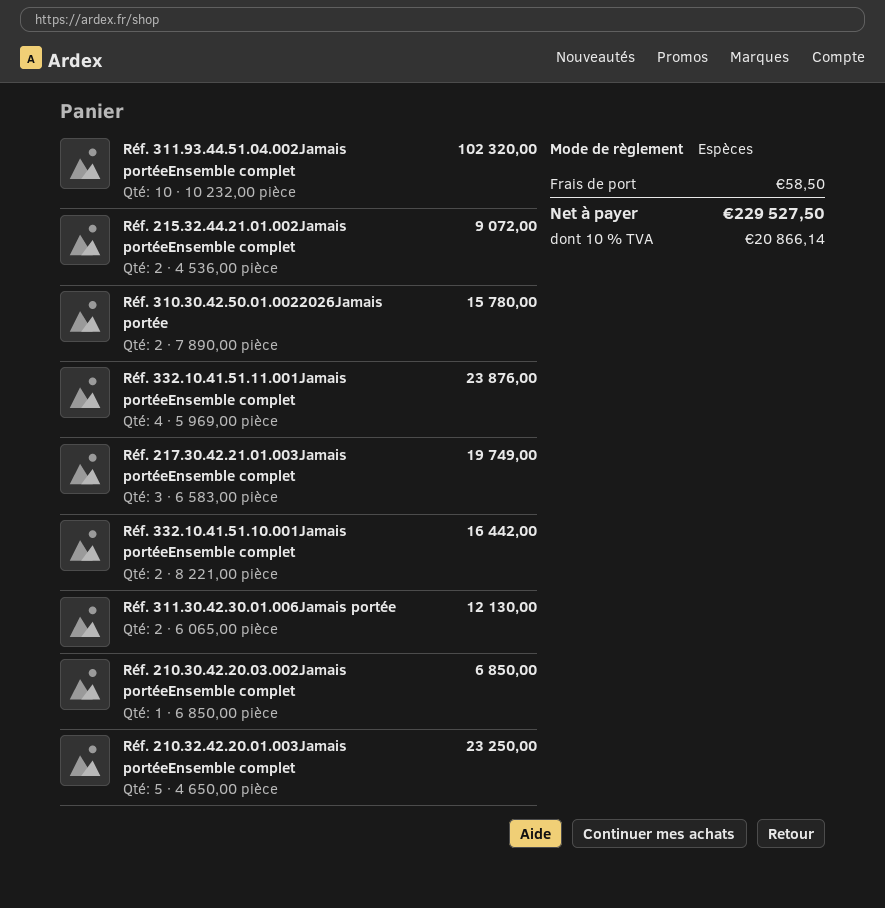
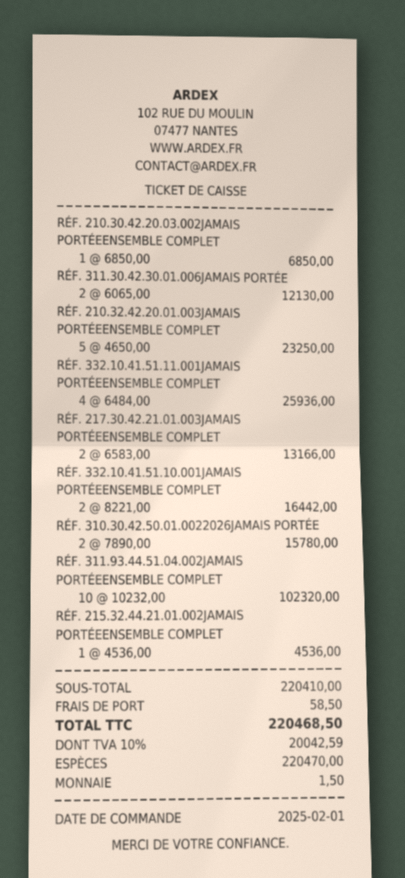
Réf. 215.32.44.21.01.002Jamais portéeEnsemble complet: 2 x 4536.00 = 9072.00 -> 1 x 4536.00 = 4536.00
Réf. 332.10.41.51.11.001Jamais portéeEnsemble complet: 4 x 5969.00 = 23876.00 -> 4 x 6484.00 = 25936.00
Réf. 217.30.42.21.01.003Jamais portéeEnsemble complet: 3 x 6583.00 = 19749.00 -> 2 x 6583.00 = 13166.00
tax: 10% = 20866.14 -> 10% = 20042.59
total: 229527.50 -> 220468.50

